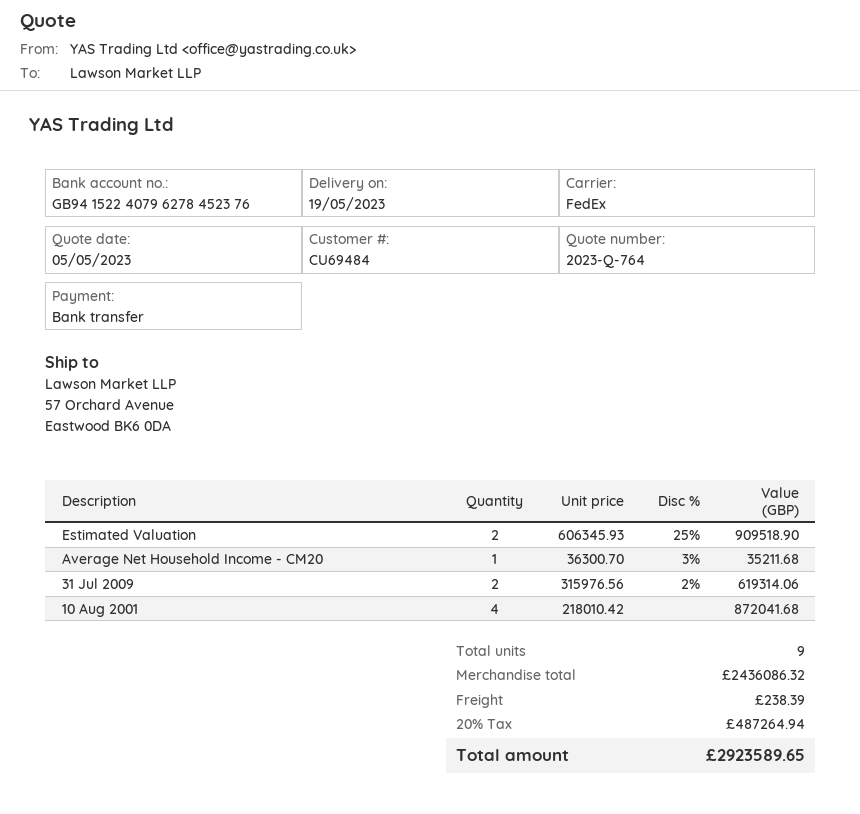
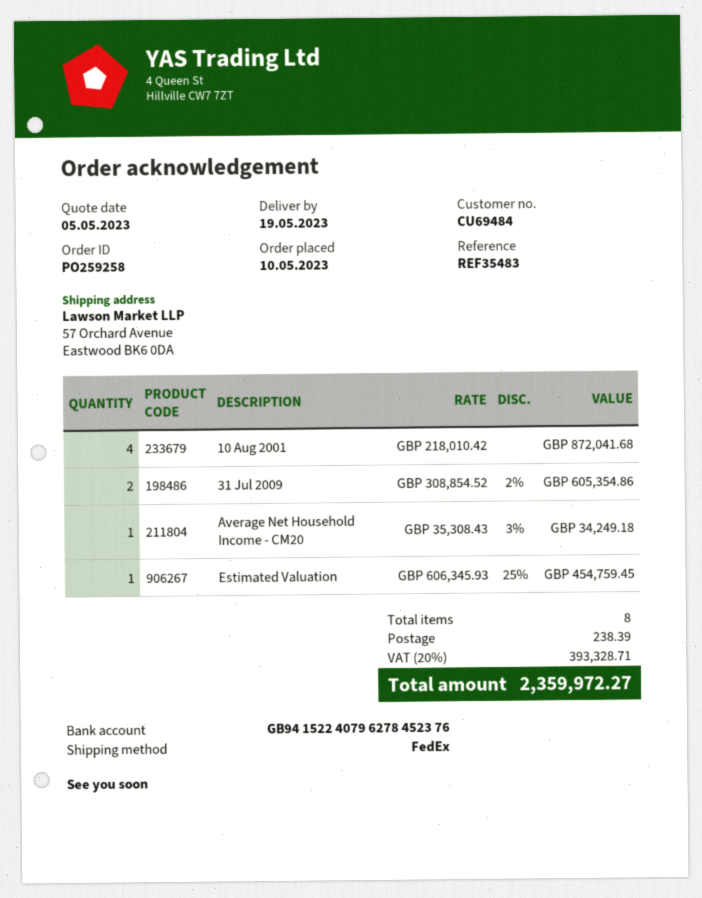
Estimated Valuation: 2 x 606345.93 - 25% = 909518.90 -> 1 x 606345.93 - 25% = 454759.45
Average Net Household Income - CM20: 1 x 36300.70 - 3% = 35211.68 -> 1 x 35308.43 - 3% = 34249.18
31 Jul 2009: 2 x 315976.56 - 2% = 619314.06 -> 2 x 308854.52 - 2% = 605354.86
total quantity: 9 -> 8
tax: 20% = 487264.94 -> 20% = 393328.71
total: 2923589.65 -> 2359972.27

